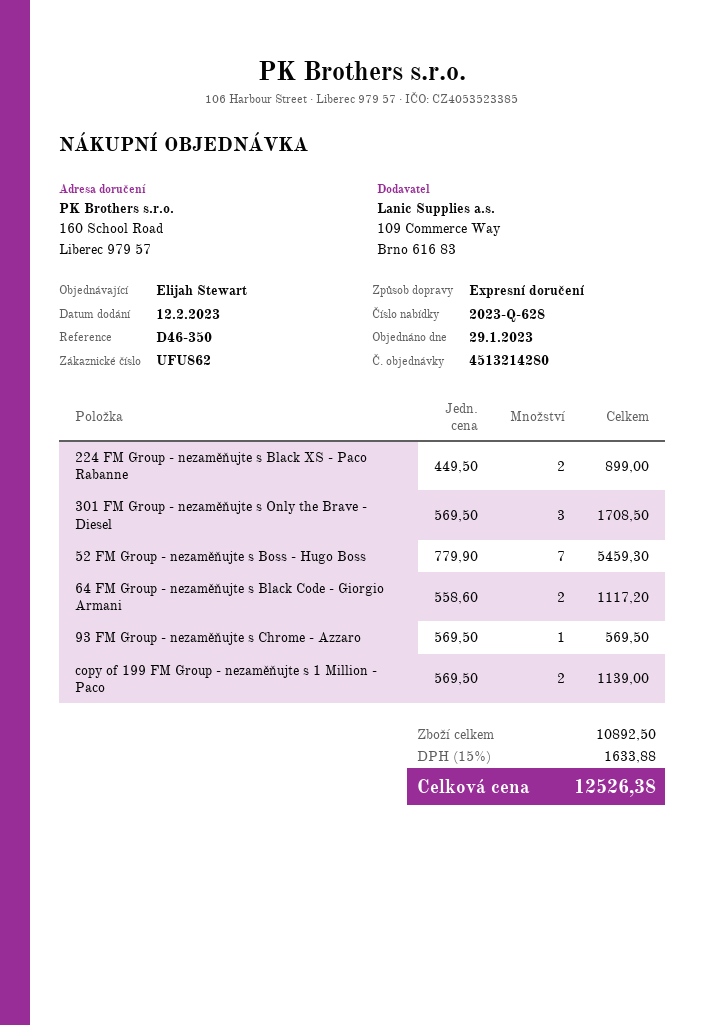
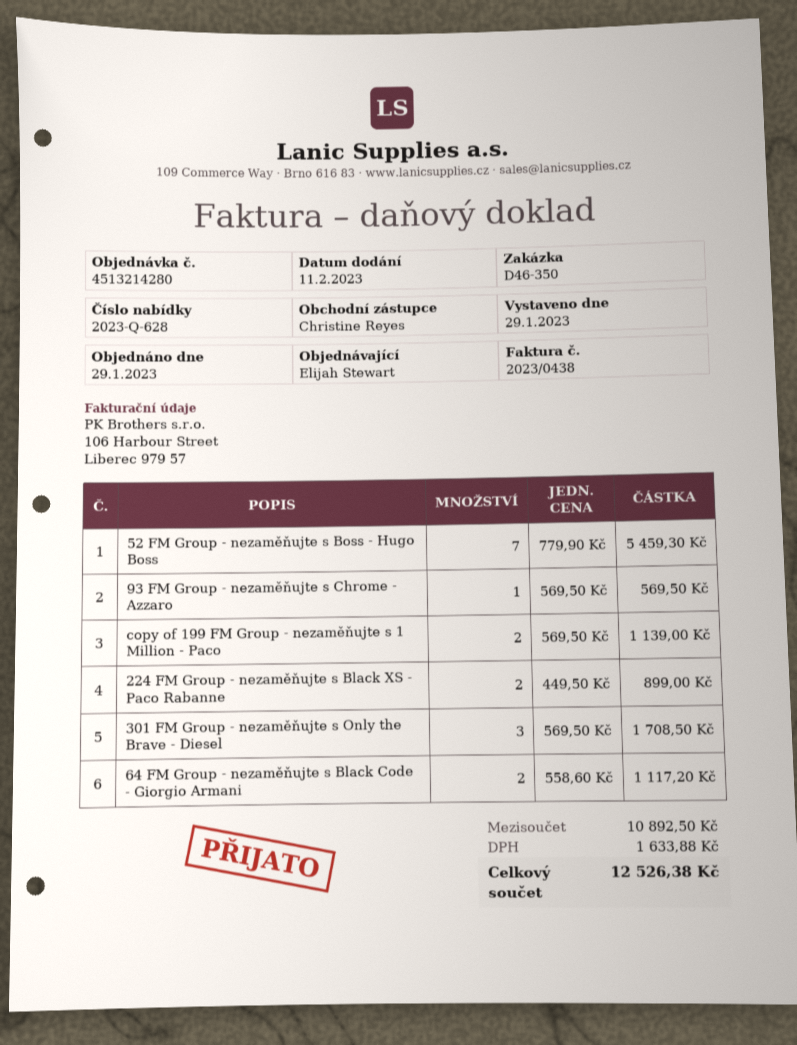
delivery date: 2023-02-12 -> 2023-02-11

